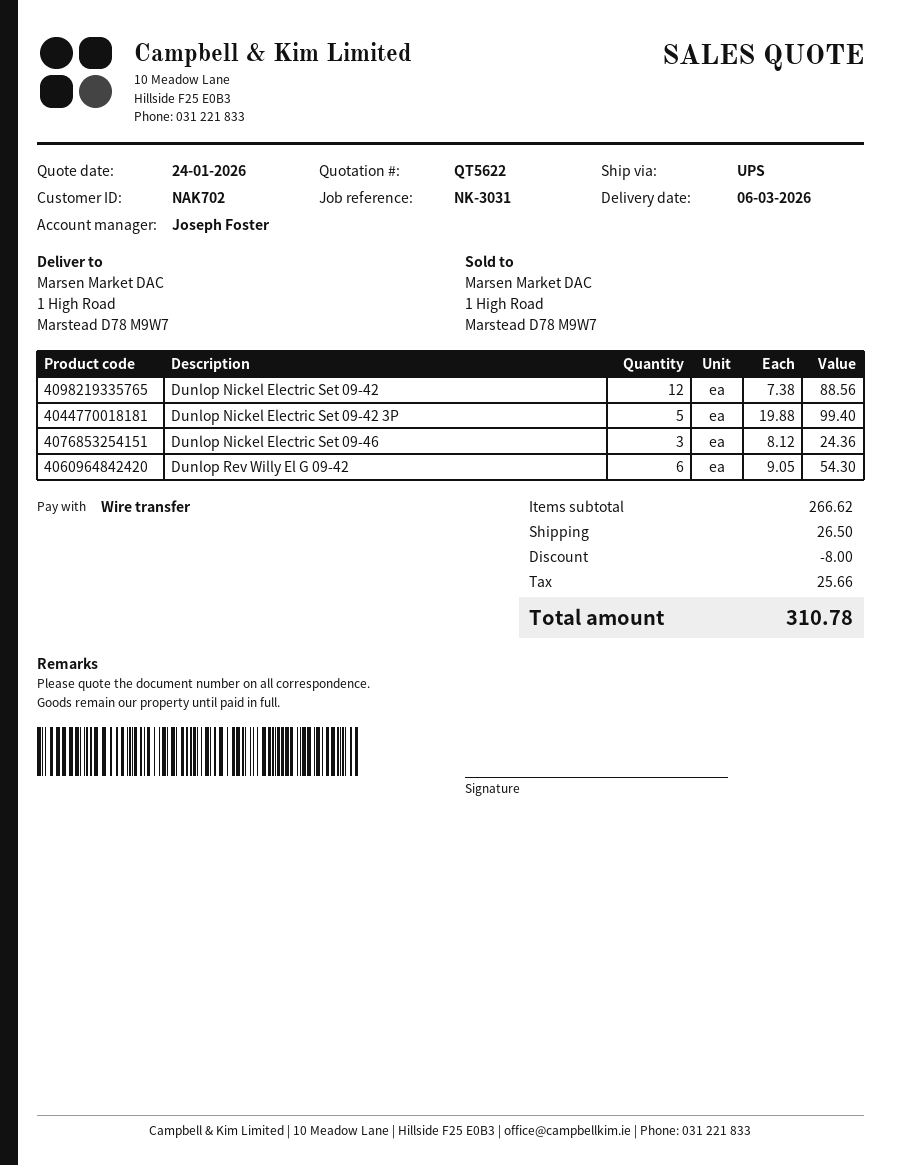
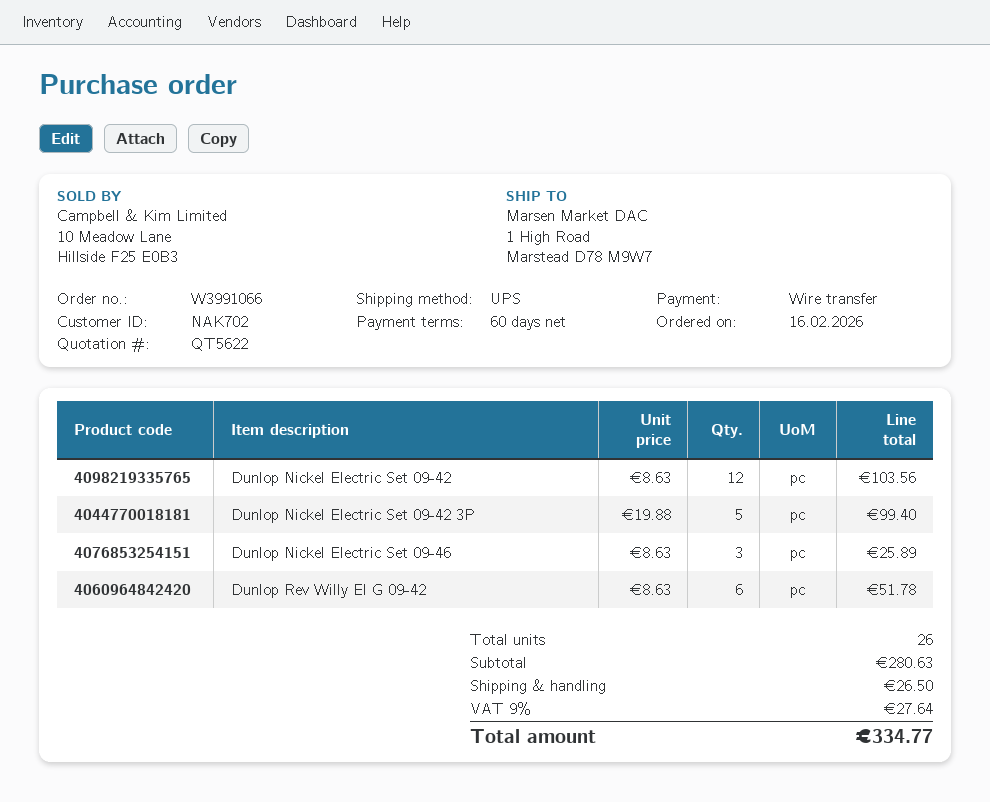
Dunlop Nickel Electric Set 09-42: 12 x 7.38 = 88.56 -> 12 x 8.63 = 103.56
Dunlop Nickel Electric Set 09-46: 3 x 8.12 = 24.36 -> 3 x 8.63 = 25.89
Dunlop Rev Willy El G 09-42: 6 x 9.05 = 54.30 -> 6 x 8.63 = 51.78
subtotal: 266.62 -> 280.63
discount: 8.00 -> none
tax: 25.66 -> 27.64
total: 310.78 -> 334.77

